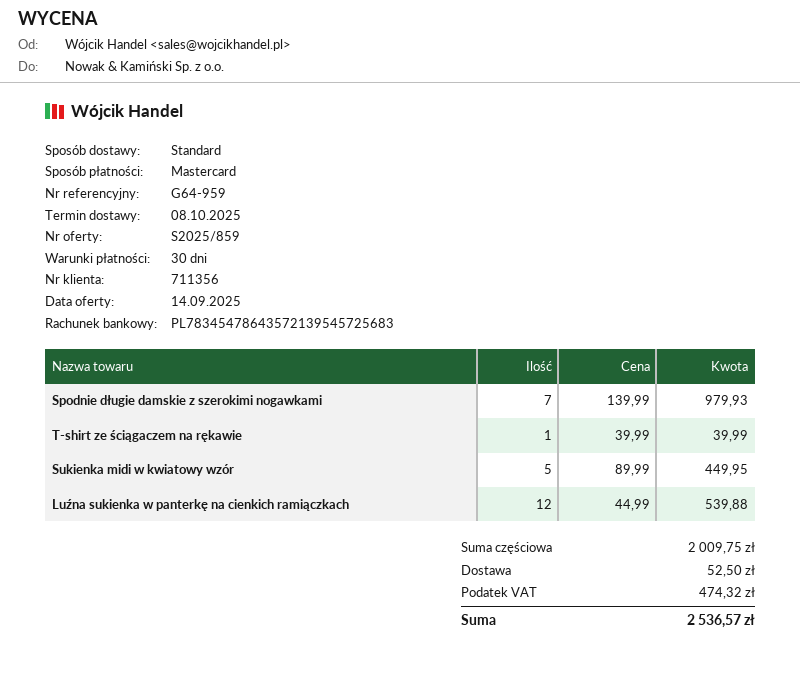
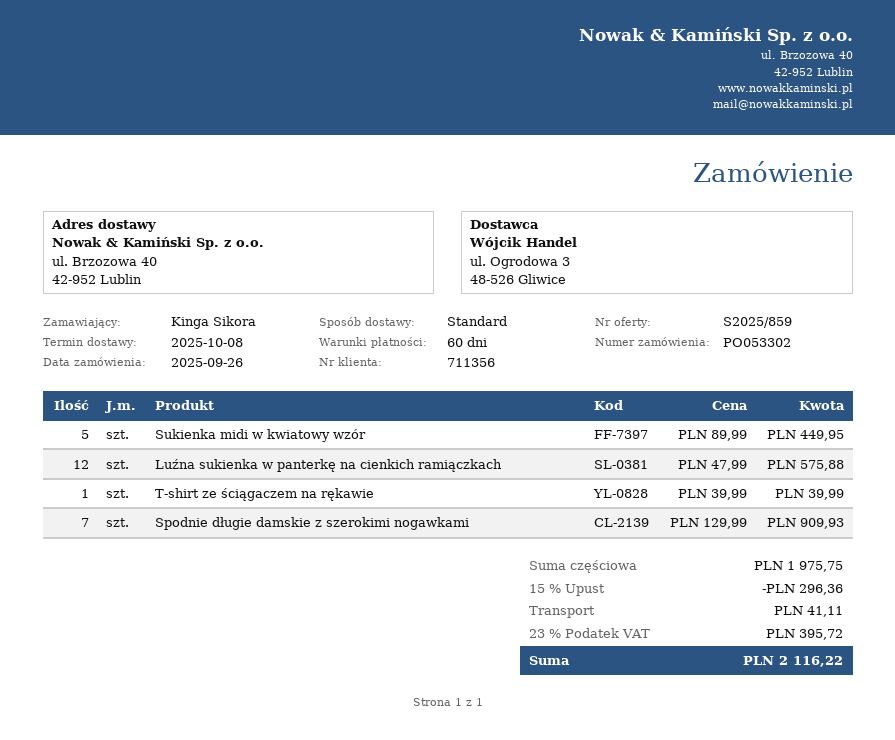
payment terms: 30 days -> 60 days
Spodnie długie damskie z szerokimi nogawkami: 7 x 139.99 = 979.93 -> 7 x 129.99 = 909.93
Luźna sukienka w panterkę na cienkich ramiączkach: 12 x 44.99 = 539.88 -> 12 x 47.99 = 575.88
subtotal: 2009.75 -> 1975.75
discount: none -> 15% = 296.36
shipping: 52.50 -> 41.11
tax: 474.32 -> 395.72
total: 2536.57 -> 2116.22

